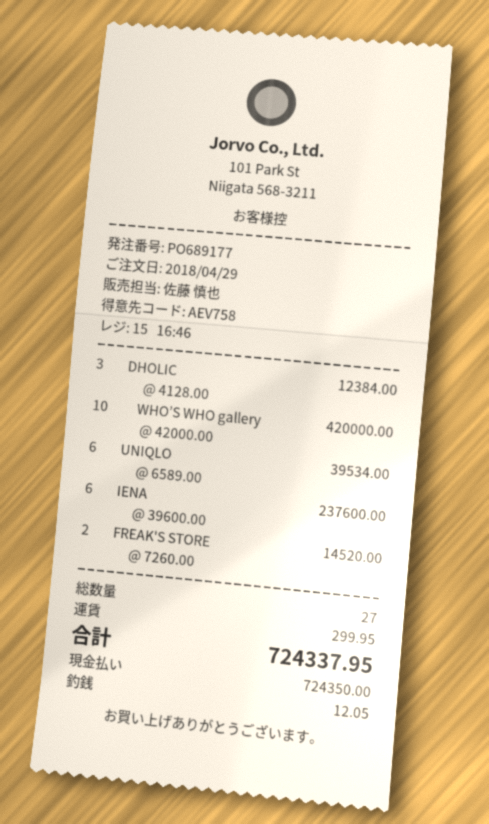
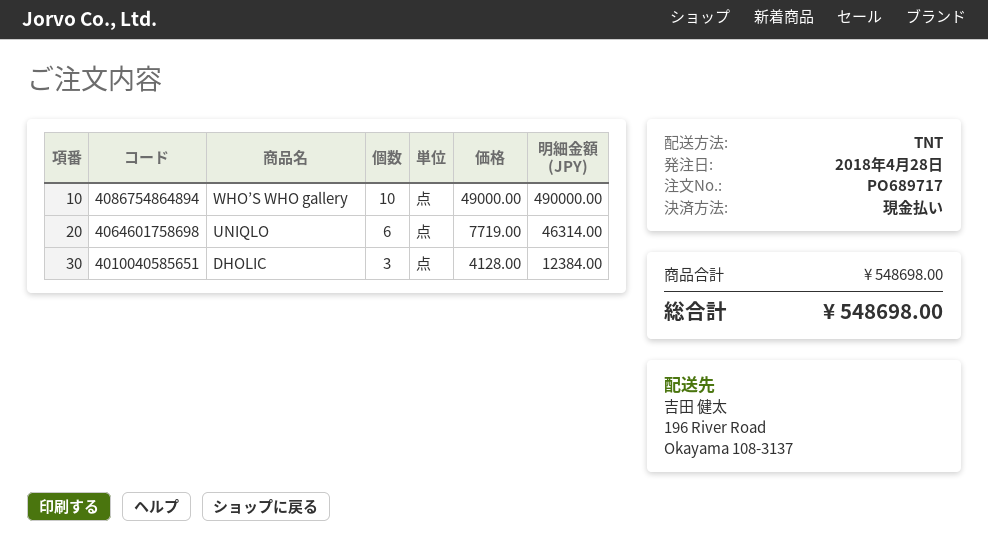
order number: PO689177 -> PO689717
order date: 2018-04-29 -> 2018-04-28
WHO’S WHO gallery: 10 x 42000.00 = 420000.00 -> 10 x 49000.00 = 490000.00
UNIQLO: 6 x 6589.00 = 39534.00 -> 6 x 7719.00 = 46314.00
IENA: 6 x 39600.00 = 237600.00 -> none
FREAK'S STORE: 2 x 7260.00 = 14520.00 -> none
shipping: 299.95 -> none
total: 724337.95 -> 548698.00

